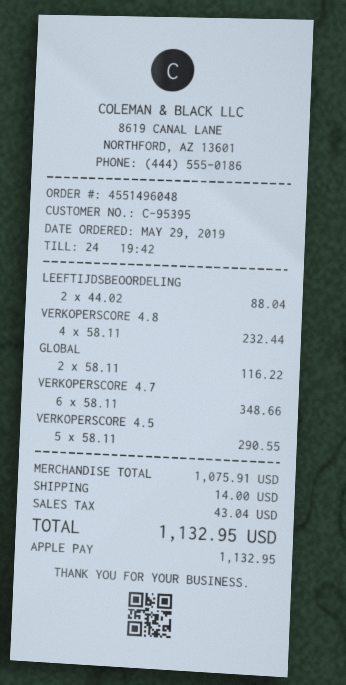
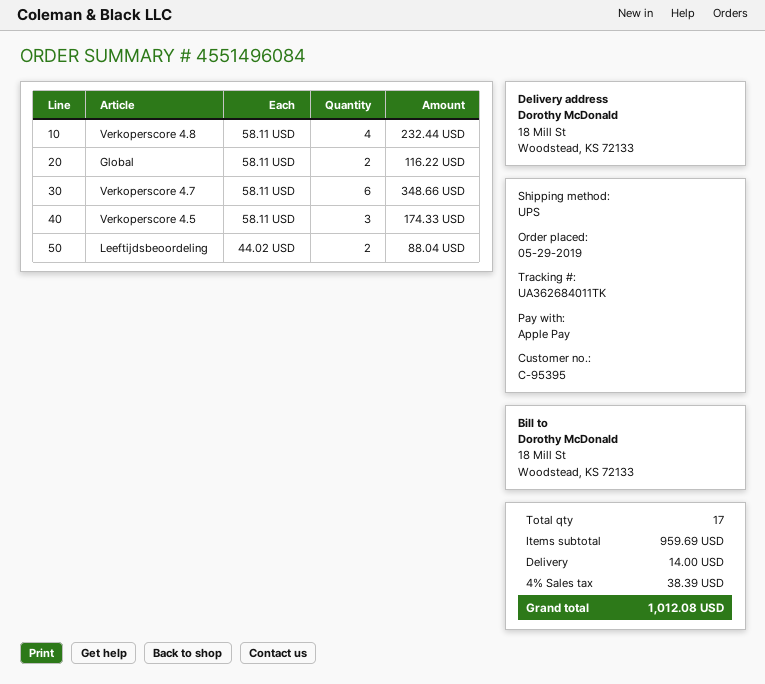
order number: 4551496048 -> 4551496084
VERKOPERSCORE 4.5: 5 x 58.11 = 290.55 -> 3 x 58.11 = 174.33
subtotal: 1075.91 -> 959.69
tax: 43.04 -> 38.39
total: 1132.95 -> 1012.08

